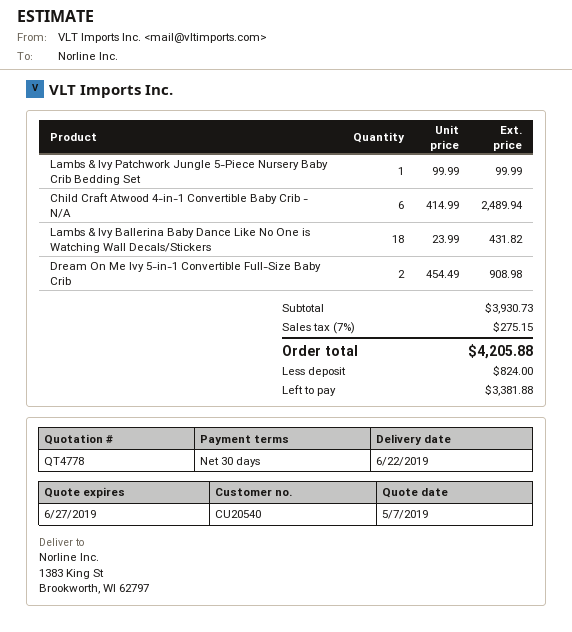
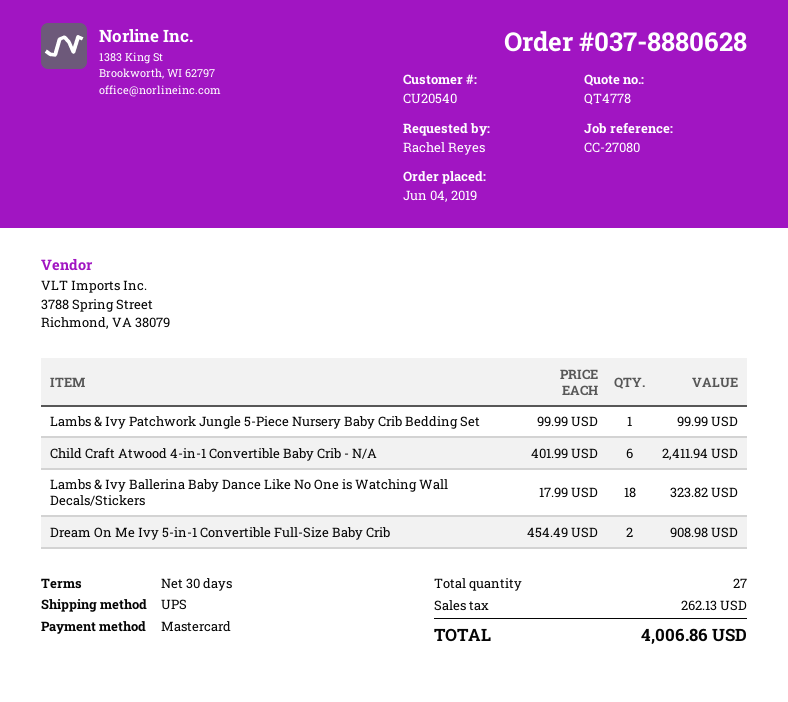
Child Craft Atwood 4-in-1 Convertible Baby Crib - N/A: 6 x 414.99 = 2489.94 -> 6 x 401.99 = 2411.94
Lambs & Ivy Ballerina Baby Dance Like No One is Watching Wall Decals/Stickers: 18 x 23.99 = 431.82 -> 18 x 17.99 = 323.82
tax: 275.15 -> 262.13
total: 4205.88 -> 4006.86

